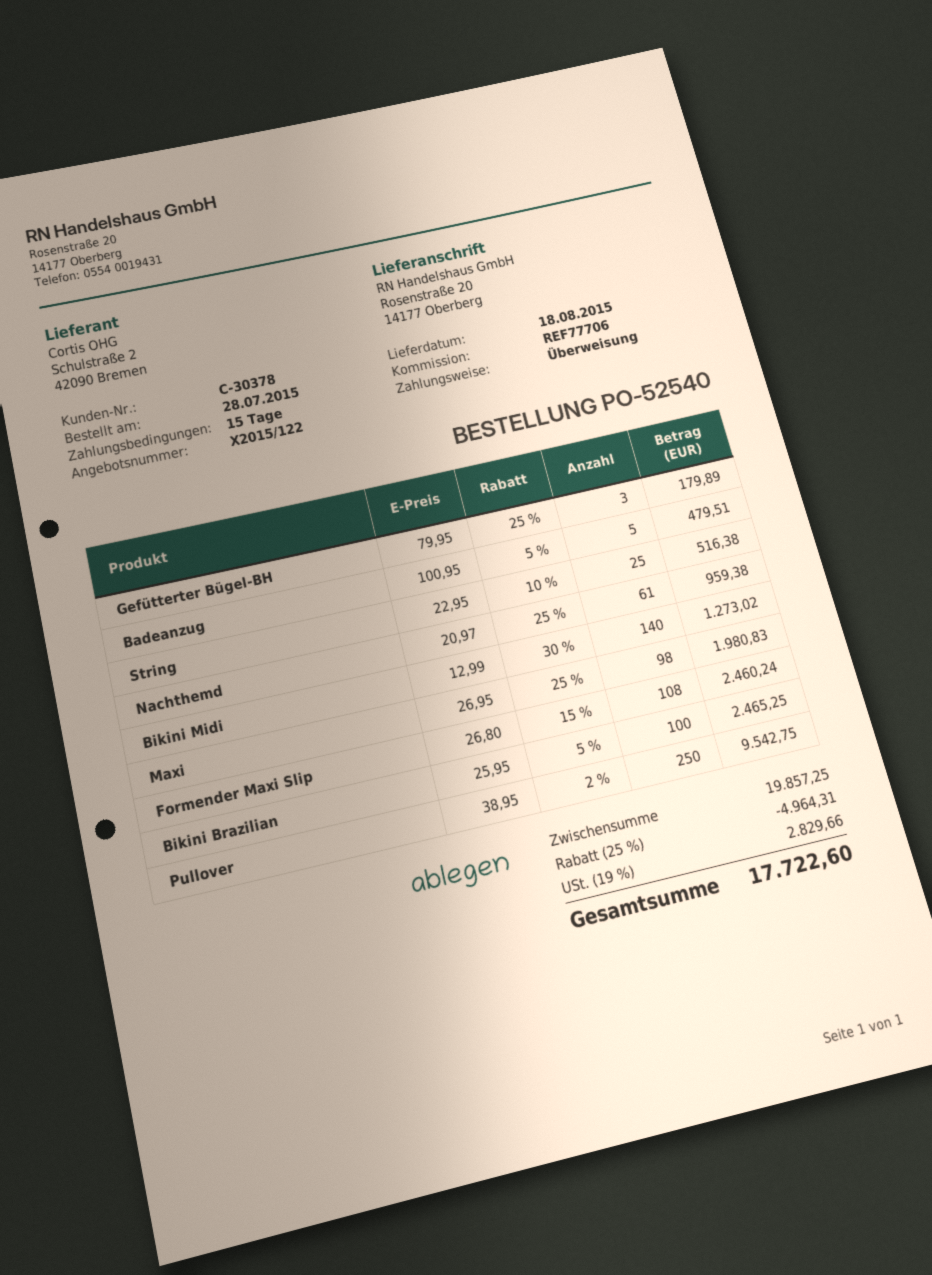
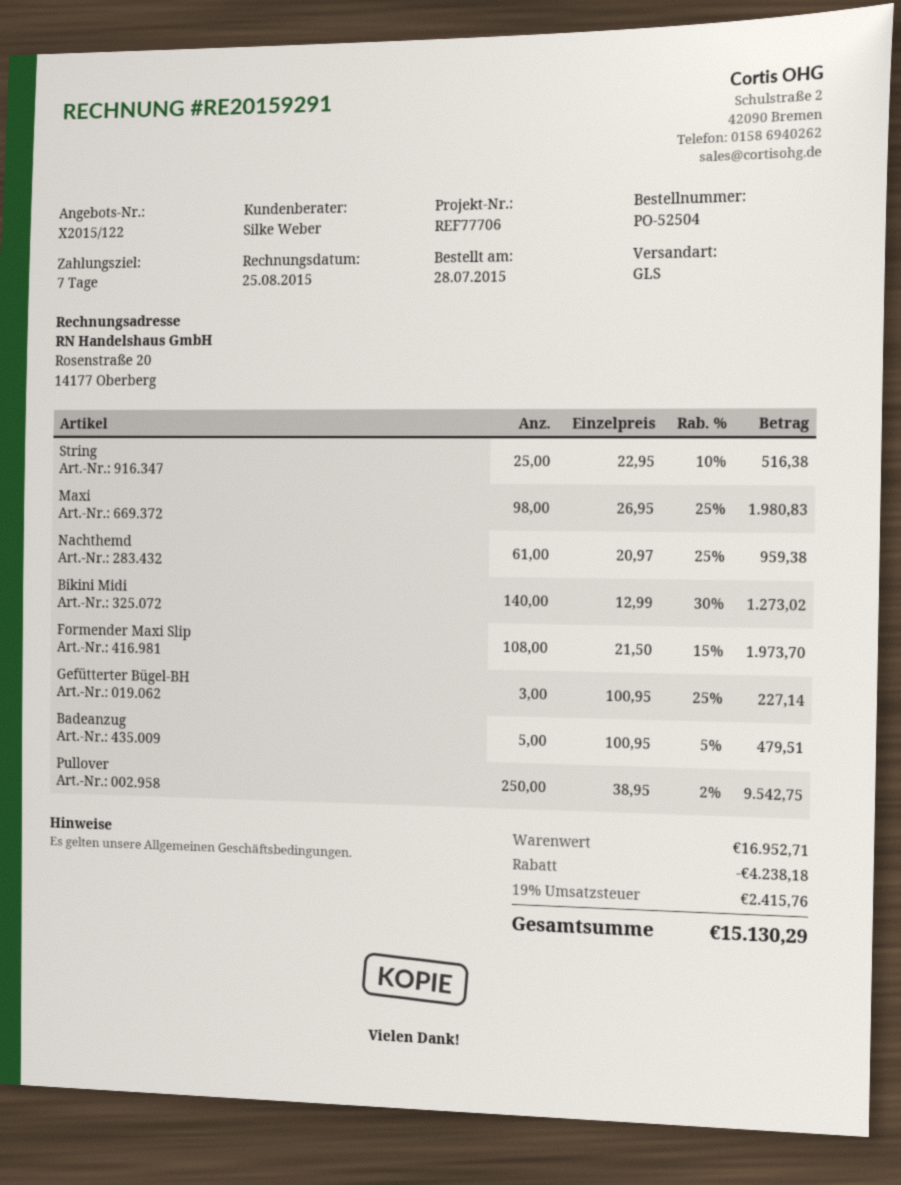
order number: PO-52540 -> PO-52504
payment terms: 15 days -> 7 days
Gefütterter Bügel-BH: 3 x 79.95 - 25% = 179.89 -> 3 x 100.95 - 25% = 227.14
Formender Maxi Slip: 108 x 26.80 - 15% = 2460.24 -> 108 x 21.50 - 15% = 1973.70
Bikini Brazilian: 100 x 25.95 - 5% = 2465.25 -> none
subtotal: 19857.25 -> 16952.71
discount: 4964.31 -> 4238.18
tax: 19% = 2829.66 -> 19% = 2415.76
total: 17722.60 -> 15130.29

